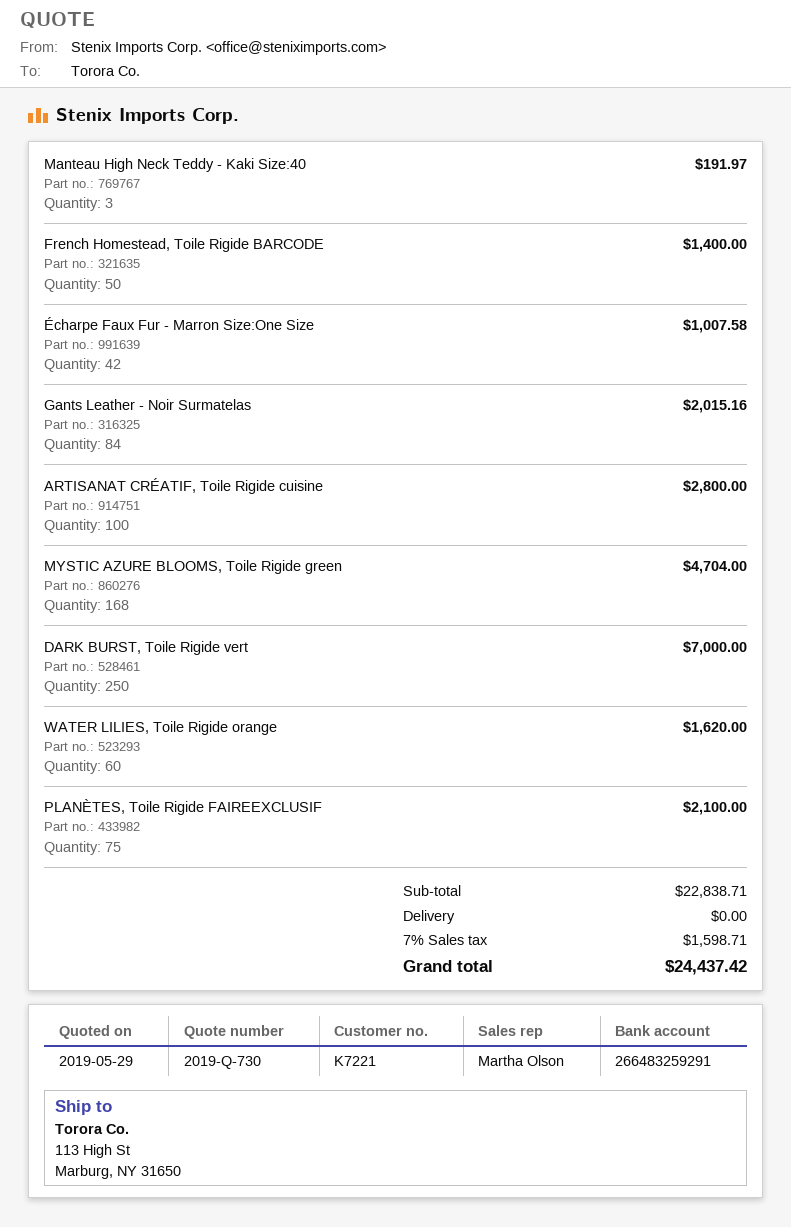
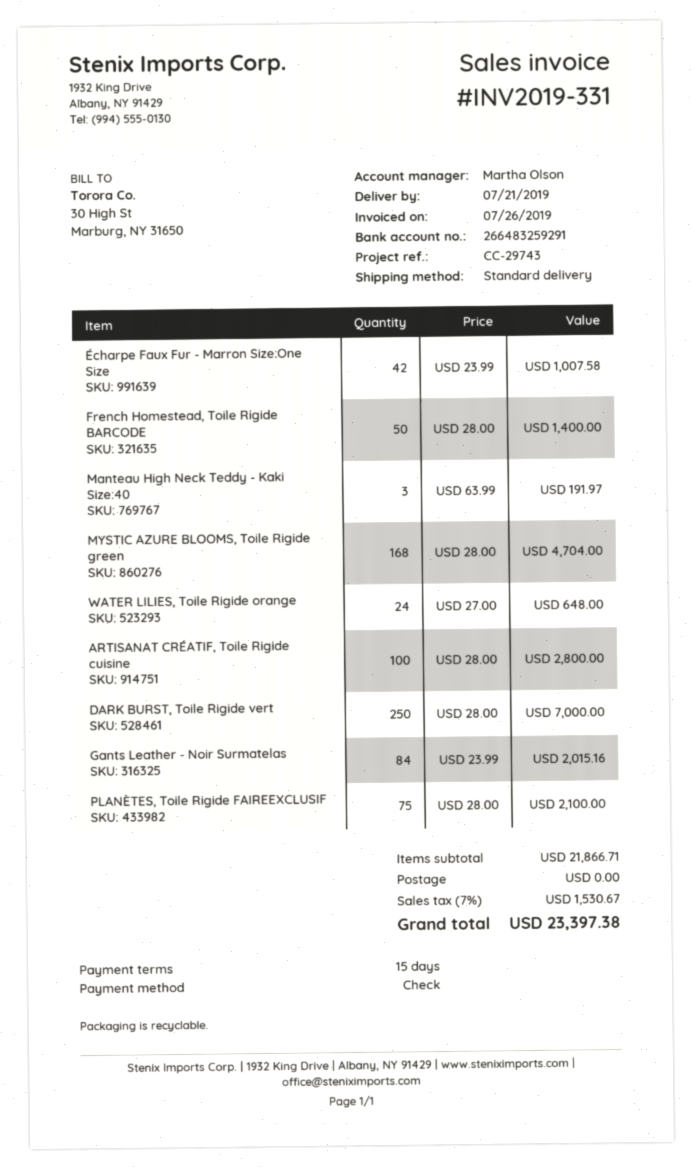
WATER LILIES, Toile Rigide orange: 60 for 1620.00 -> 24 for 648.00
subtotal: 22838.71 -> 21866.71
tax: 7% = 1598.71 -> 7% = 1530.67
total: 24437.42 -> 23397.38

